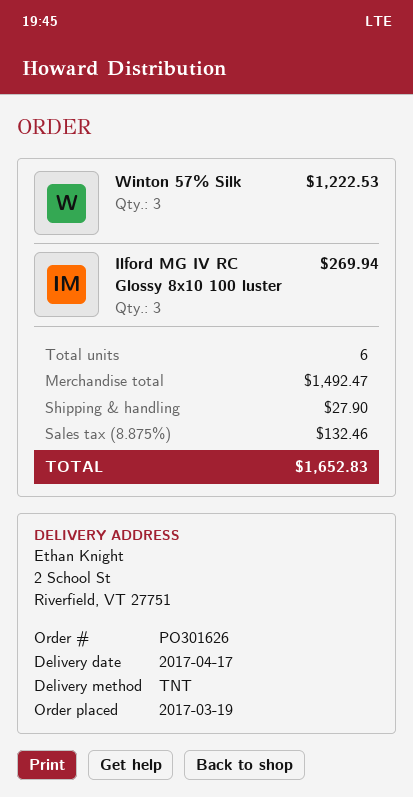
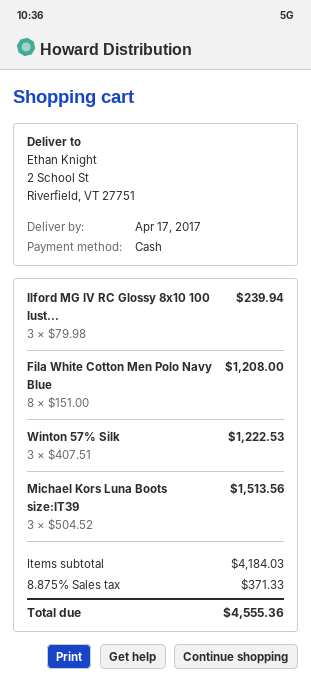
Ilford MG IV RC Glossy 8x10 100 luster: 3 for 269.94 -> 3 for 239.94
Fila White Cotton Men Polo Navy Blue: none -> 8 for 1208.00
Michael Kors Luna Boots size:IT39: none -> 3 for 1513.56
subtotal: 1492.47 -> 4184.03
shipping: 27.90 -> none
tax: 8.875% = 132.46 -> 8.875% = 371.33
total: 1652.83 -> 4555.36

